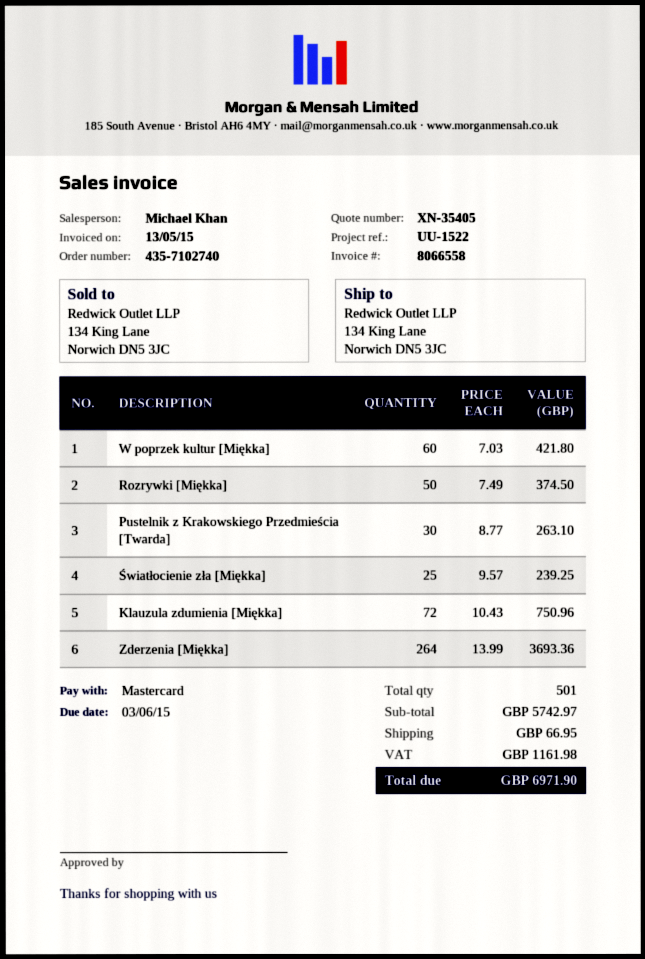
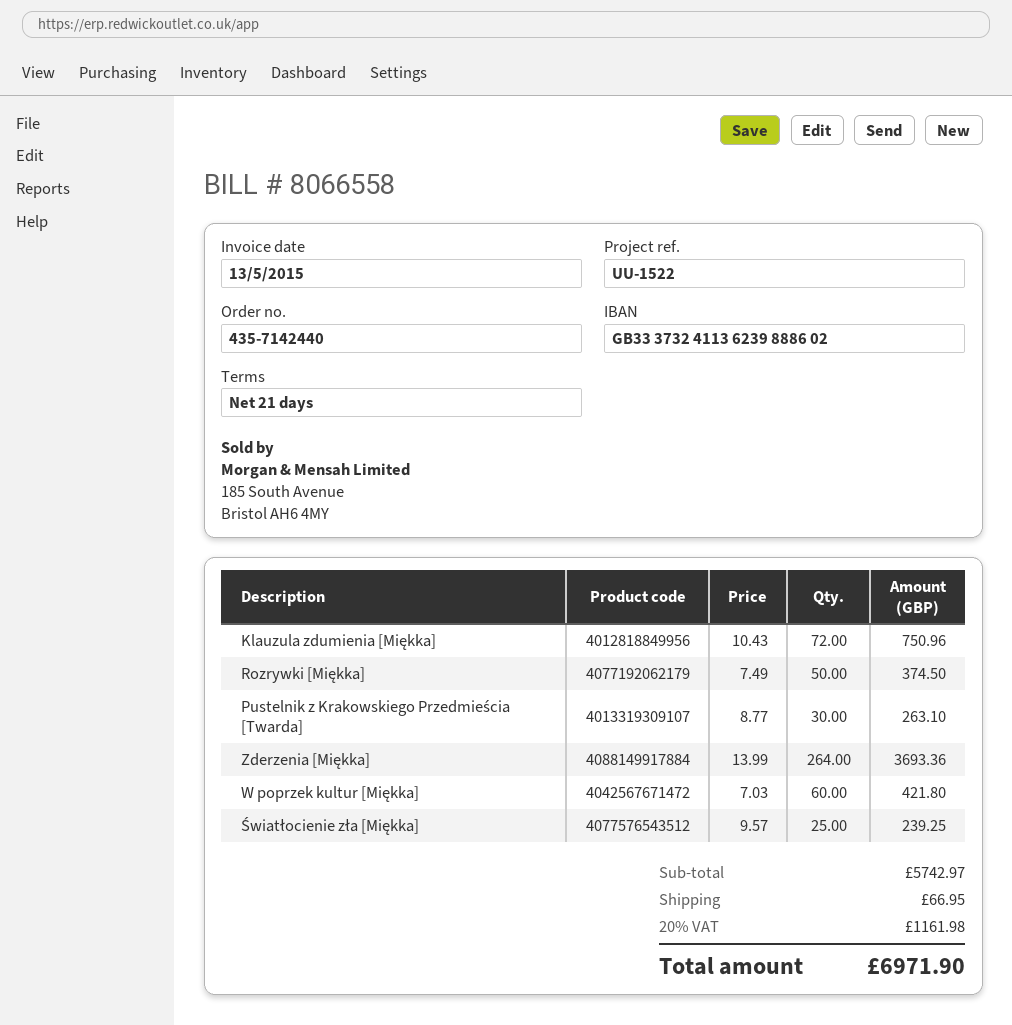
order number: 435-7102740 -> 435-7142440

